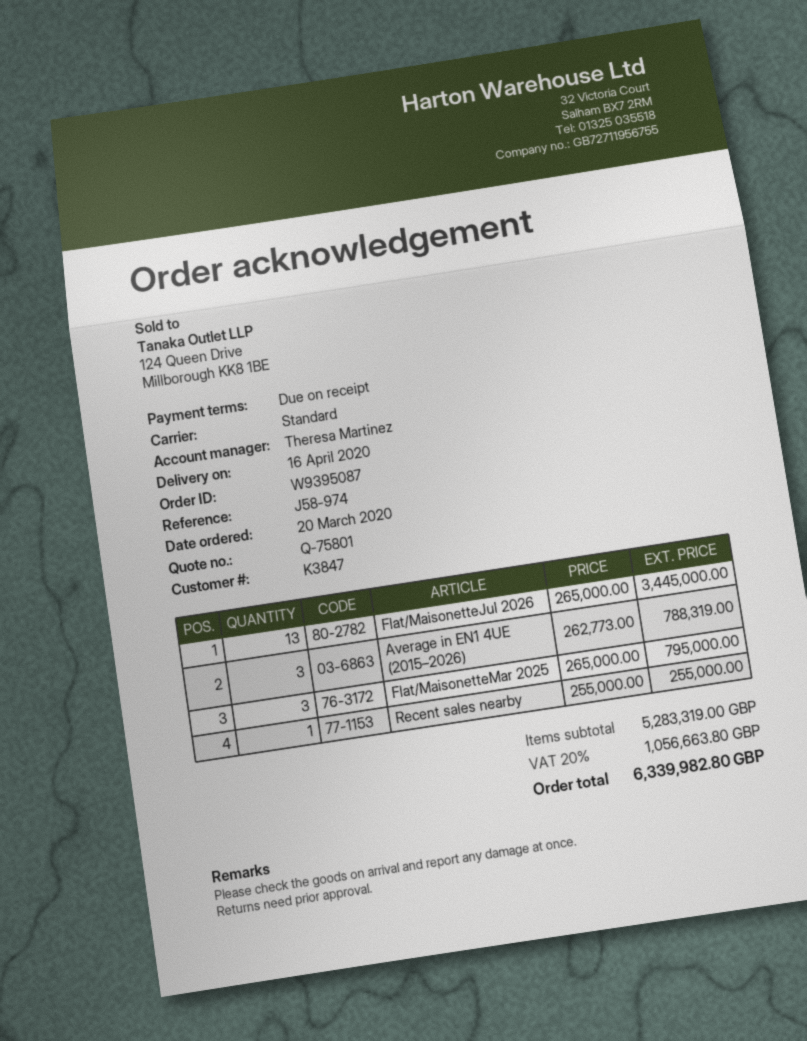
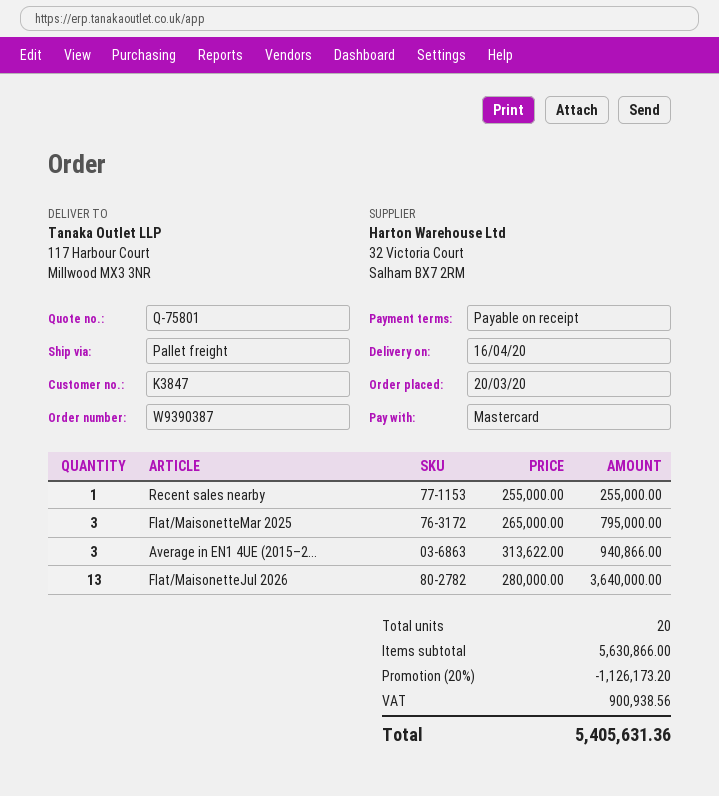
order number: W9395087 -> W9390387
shipping method: standard -> pallet freight
Flat/MaisonetteJul 2026: 13 x 265000.00 = 3445000.00 -> 13 x 280000.00 = 3640000.00
Average in EN1 4UE (2015–2026): 3 x 262773.00 = 788319.00 -> 3 x 313622.00 = 940866.00
subtotal: 5283319.00 -> 5630866.00
discount: none -> 20% = 1126173.20
tax: 1056663.80 -> 900938.56
total: 6339982.80 -> 5405631.36

